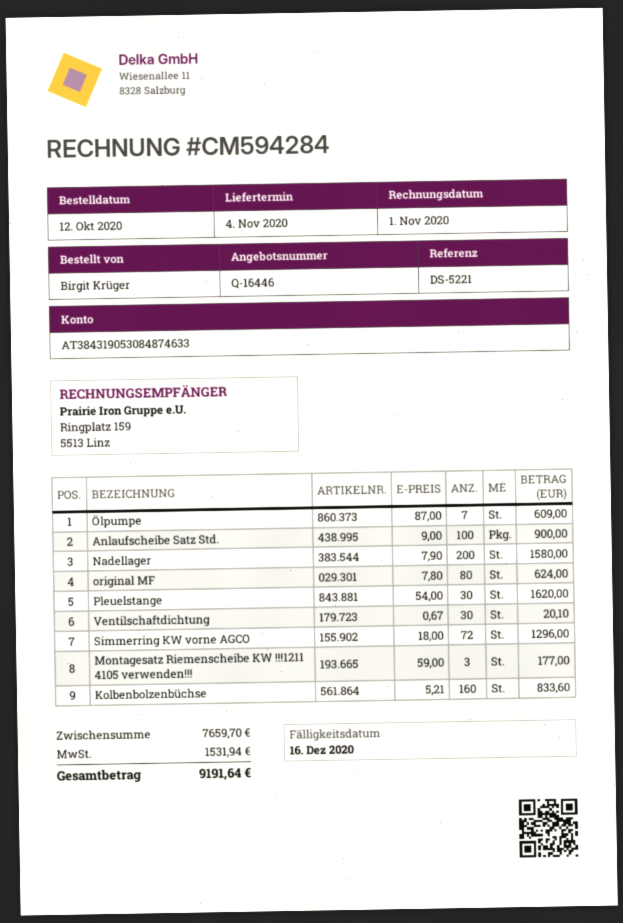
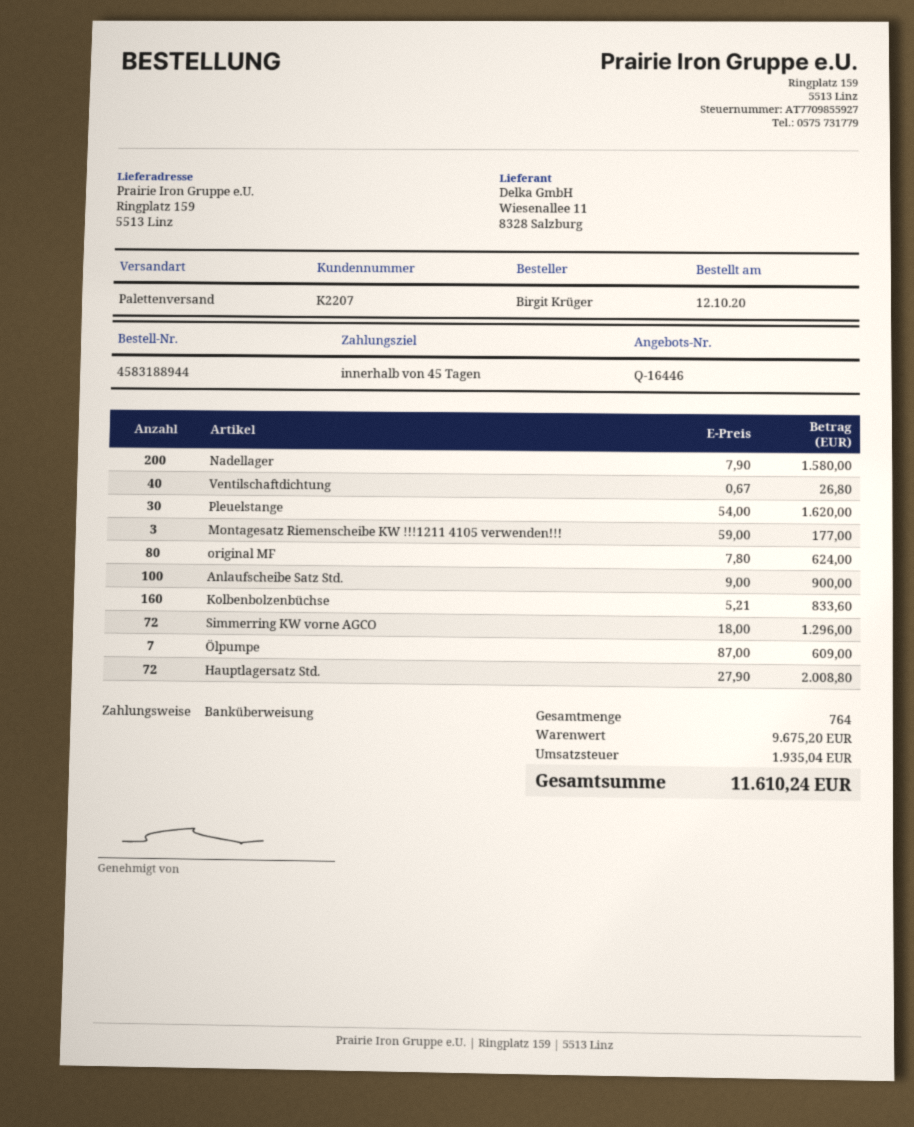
Ventilschaftdichtung: 30 x 0.67 = 20.10 -> 40 x 0.67 = 26.80
Hauptlagersatz Std.: none -> 72 x 27.90 = 2008.80
subtotal: 7659.70 -> 9675.20
tax: 1531.94 -> 1935.04
total: 9191.64 -> 11610.24

